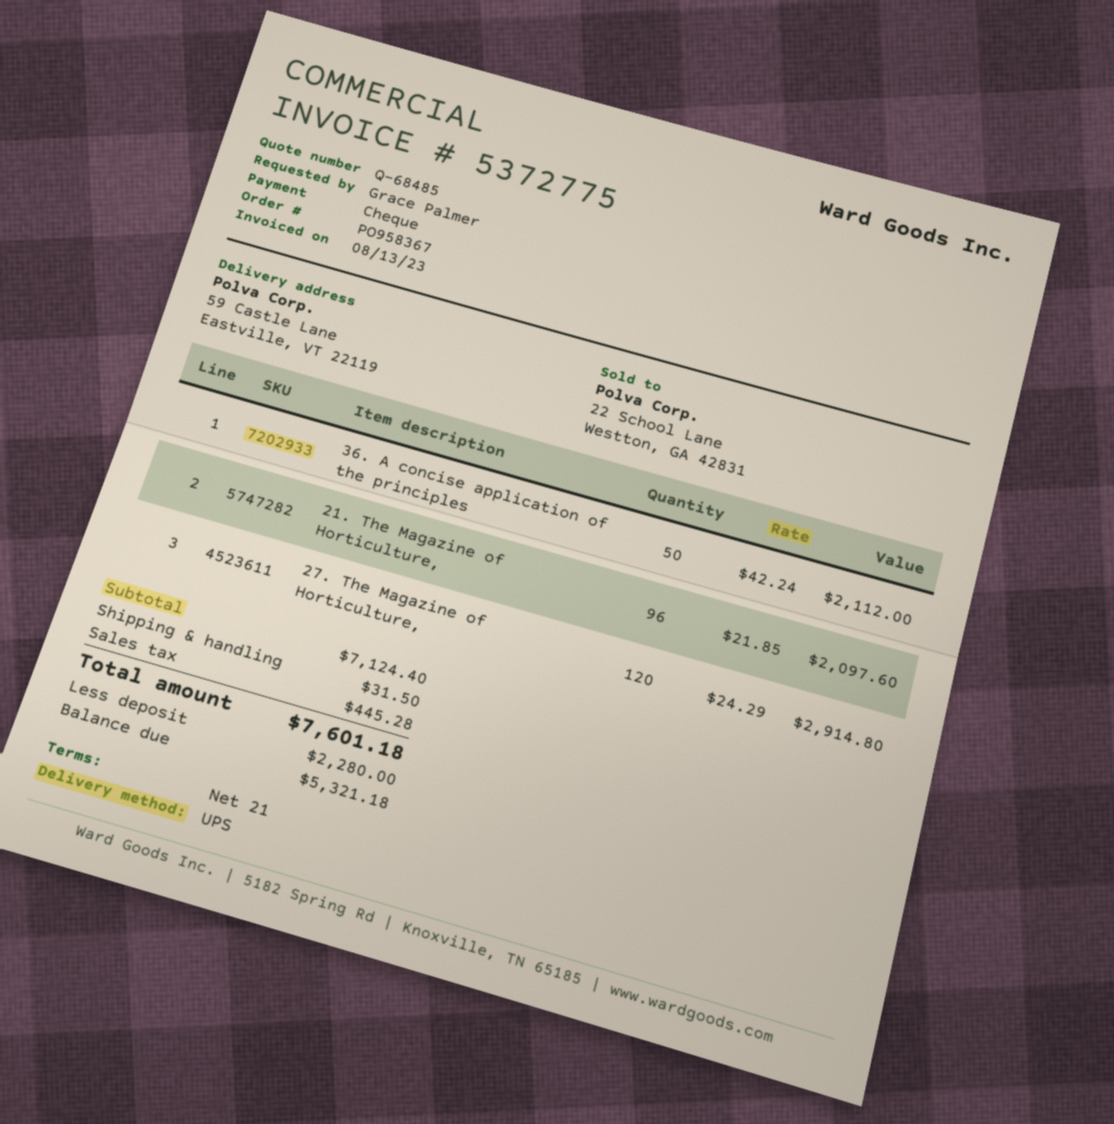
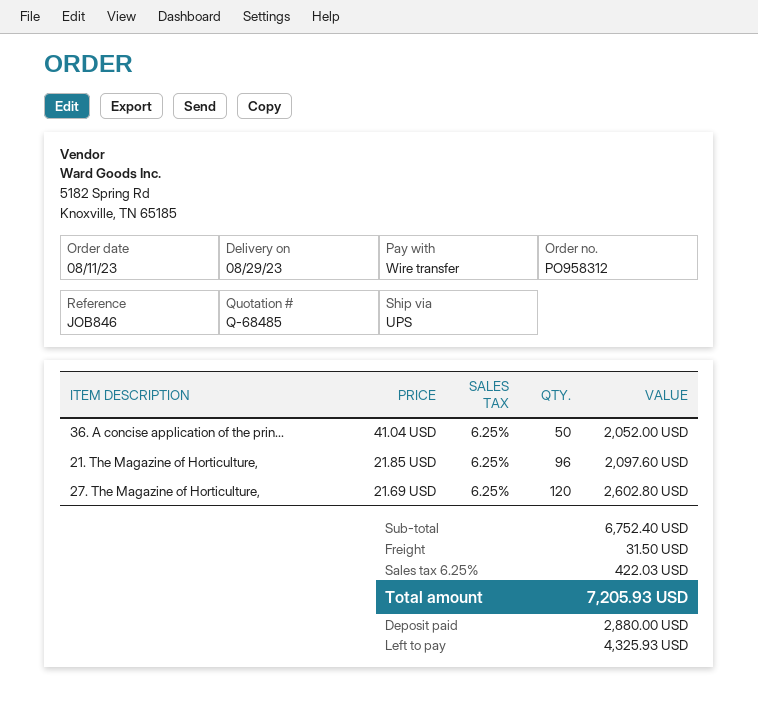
order number: PO958367 -> PO958312
payment method: cheque -> bank transfer
36. A concise application of the principles: 50 x 42.24 = 2112.00 -> 50 x 41.04 = 2052.00
27. The Magazine of Horticulture,: 120 x 24.29 = 2914.80 -> 120 x 21.69 = 2602.80
subtotal: 7124.40 -> 6752.40
tax: 445.28 -> 422.03
total: 7601.18 -> 7205.93
deposit: 2280.00 -> 2880.00
balance: 5321.18 -> 4325.93

